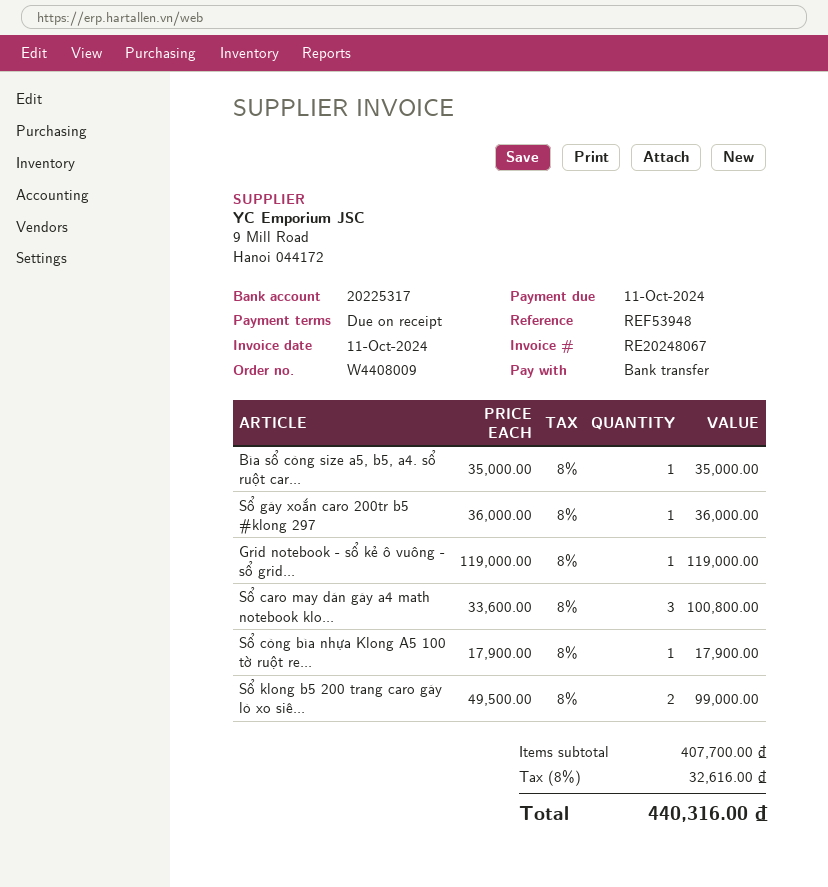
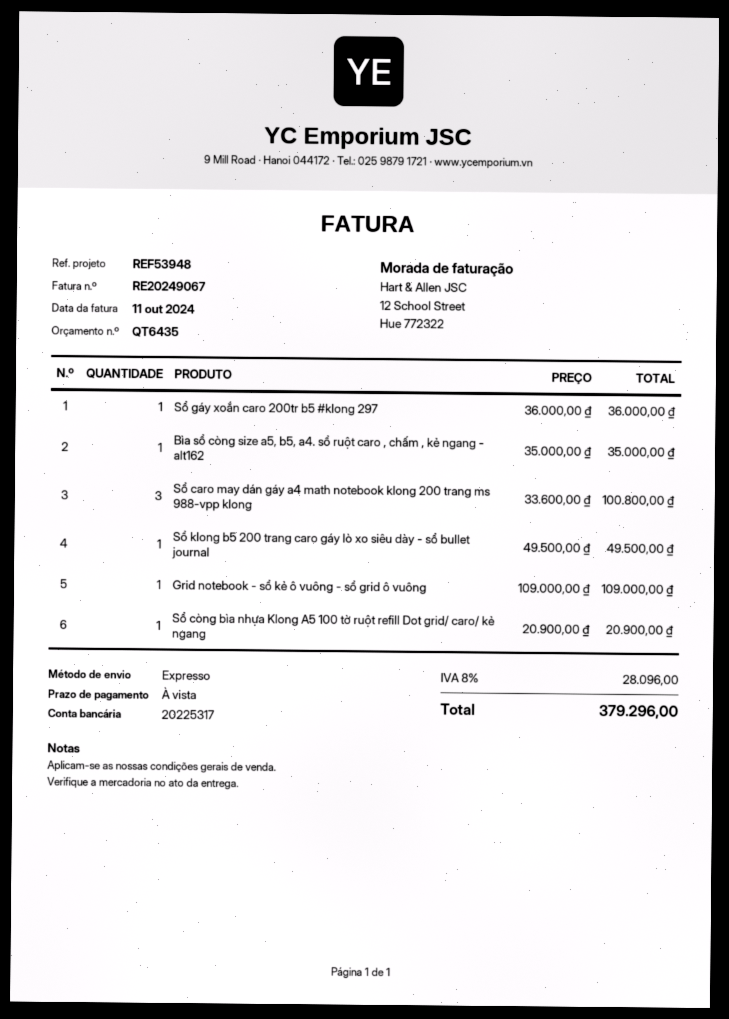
invoice number: RE20248067 -> RE20249067
Grid notebook - sổ kẻ ô vuông - sổ grid...: 1 x 119000.00 = 119000.00 -> 1 x 109000.00 = 109000.00
Sổ còng bìa nhựa Klong A5 100 tờ ruột re...: 1 x 17900.00 = 17900.00 -> 1 x 20900.00 = 20900.00
Sổ klong b5 200 trang caro gáy lò xo siê...: 2 x 49500.00 = 99000.00 -> 1 x 49500.00 = 49500.00
tax: 8% = 32616.00 -> 8% = 28096.00
total: 440316.00 -> 379296.00

